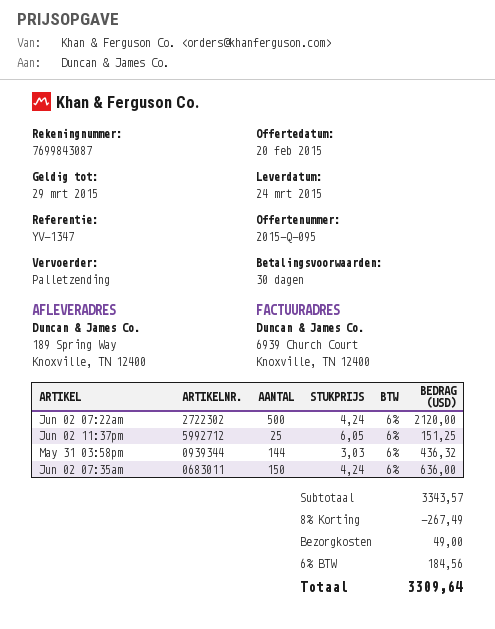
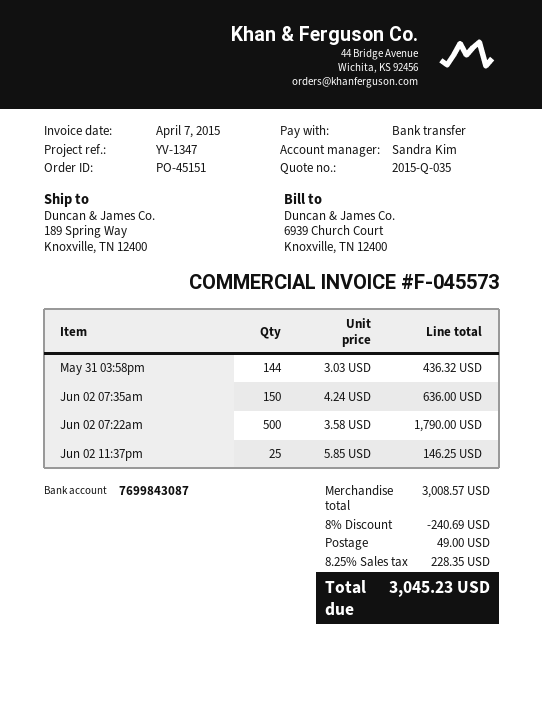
quote number: 2015-Q-095 -> 2015-Q-035
Jun 02 07:22am: 500 x 4.24 = 2120.00 -> 500 x 3.58 = 1790.00
Jun 02 11:37pm: 25 x 6.05 = 151.25 -> 25 x 5.85 = 146.25
subtotal: 3343.57 -> 3008.57
discount: 8% = 267.49 -> 8% = 240.69
tax: 6% = 184.56 -> 8.25% = 228.35
total: 3309.64 -> 3045.23

